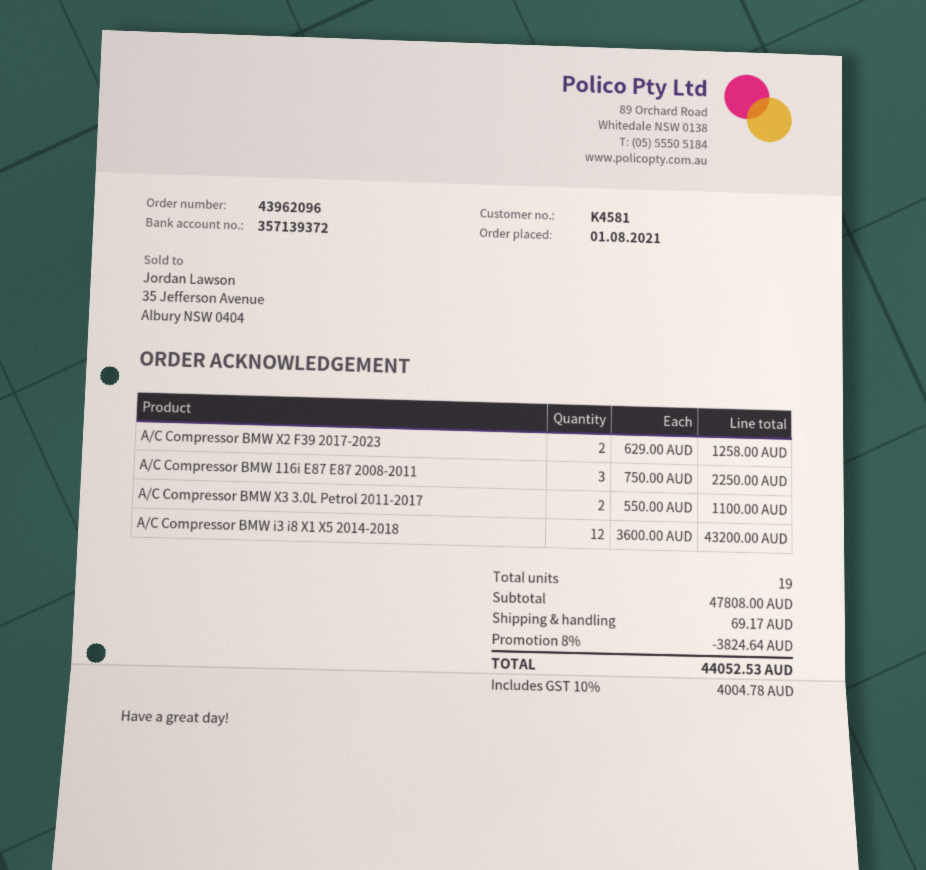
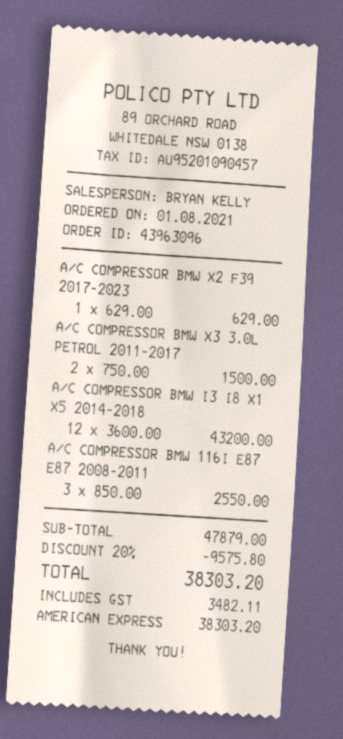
order number: 43962096 -> 43963096
A/C Compressor BMW X2 F39 2017-2023: 2 x 629.00 = 1258.00 -> 1 x 629.00 = 629.00
A/C Compressor BMW 116i E87 E87 2008-2011: 3 x 750.00 = 2250.00 -> 3 x 850.00 = 2550.00
A/C Compressor BMW X3 3.0L Petrol 2011-2017: 2 x 550.00 = 1100.00 -> 2 x 750.00 = 1500.00
subtotal: 47808.00 -> 47879.00
discount: 8% = 3824.64 -> 20% = 9575.80
shipping: 69.17 -> none
tax: 4004.78 -> 3482.11
total: 44052.53 -> 38303.20

